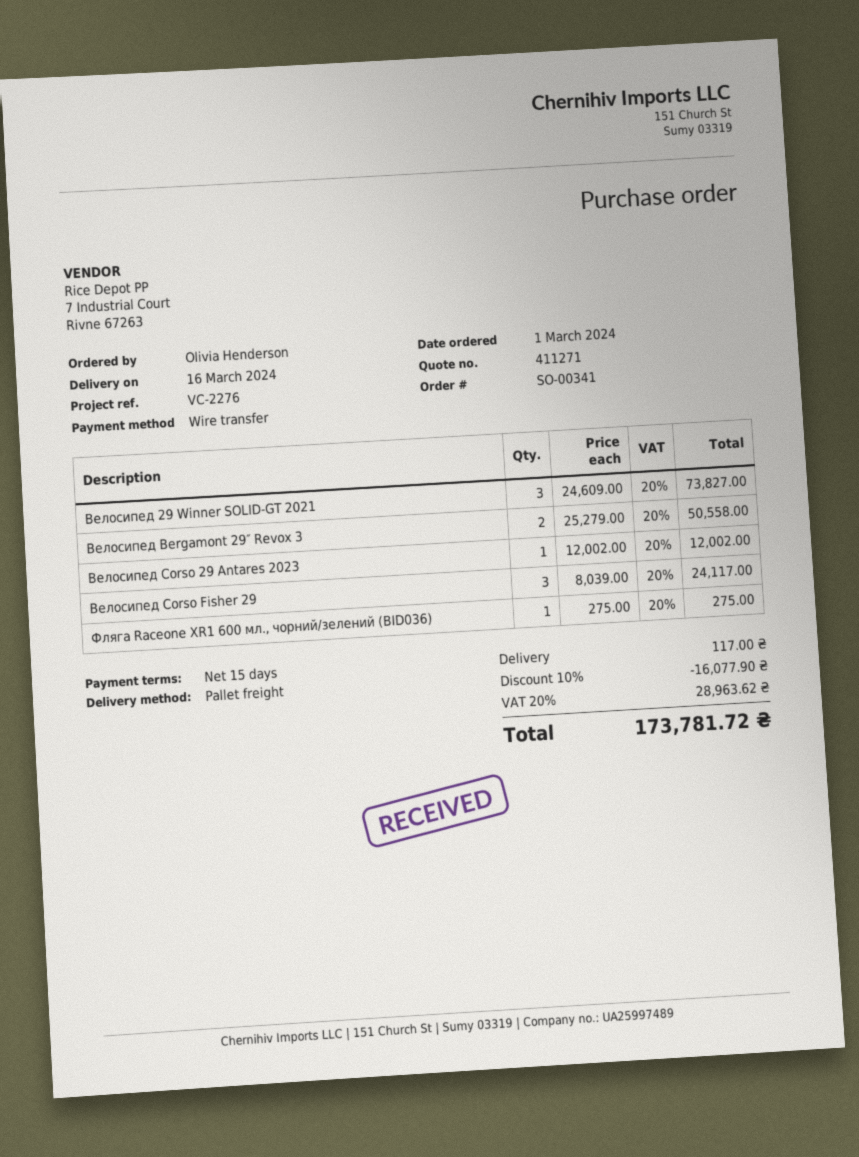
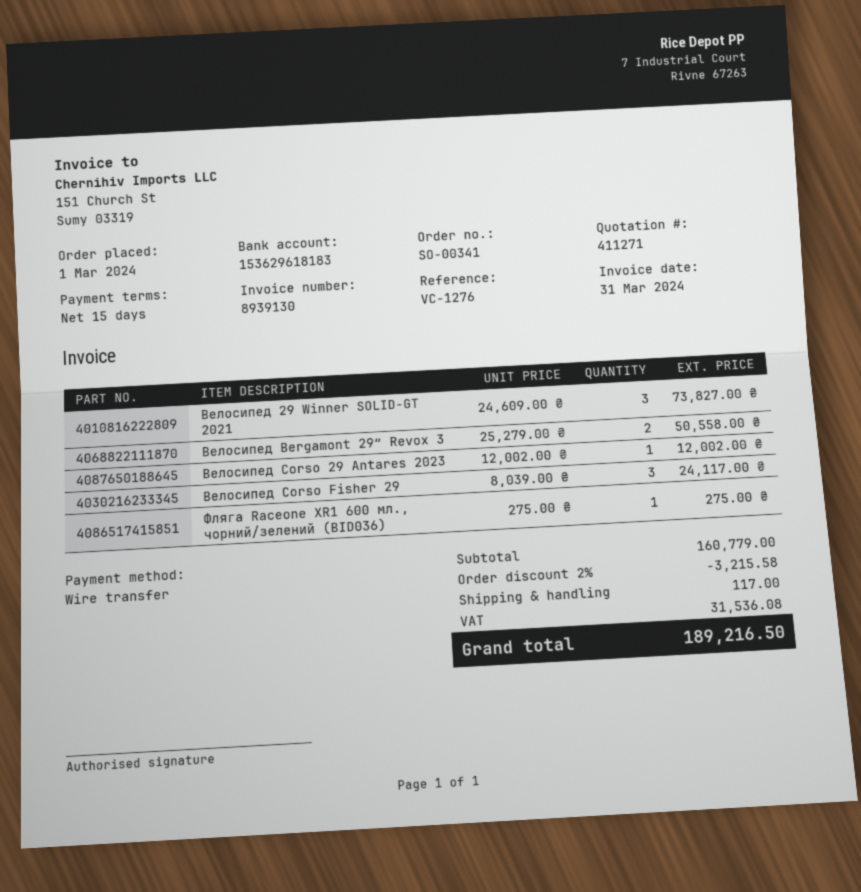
reference: VC-2276 -> VC-1276
discount: 10% = 16077.90 -> 2% = 3215.58
tax: 28963.62 -> 31536.08
total: 173781.72 -> 189216.50

